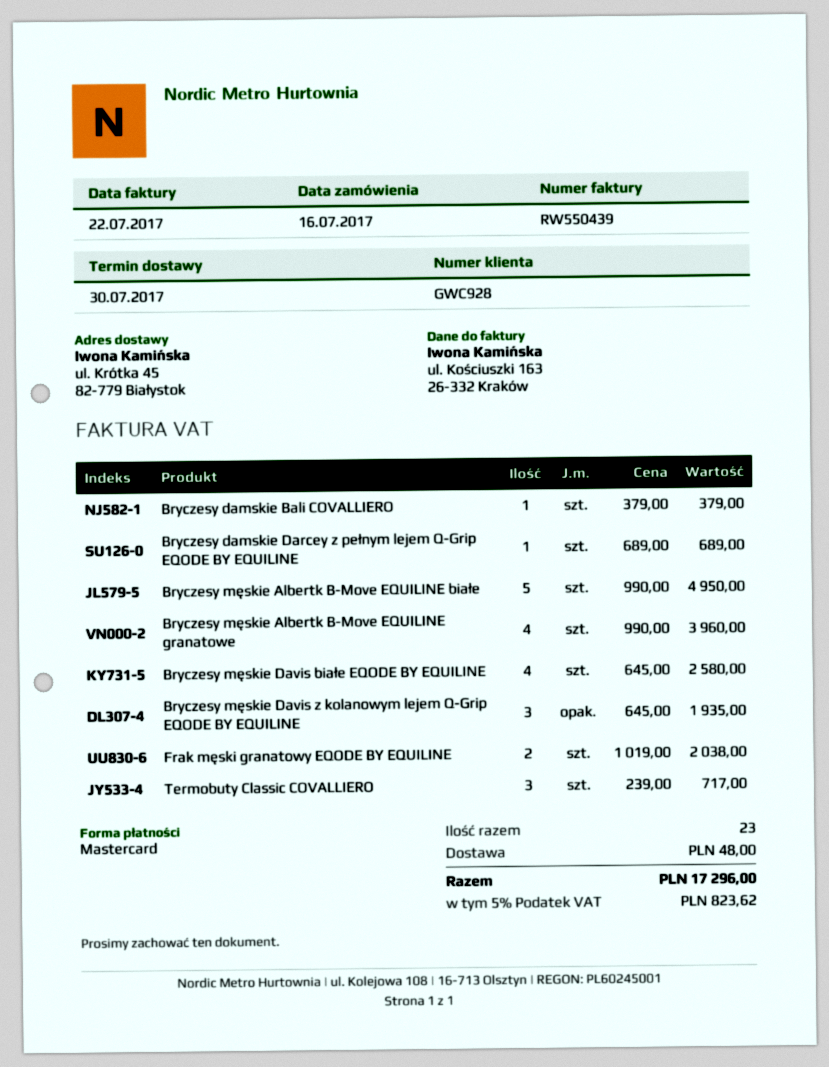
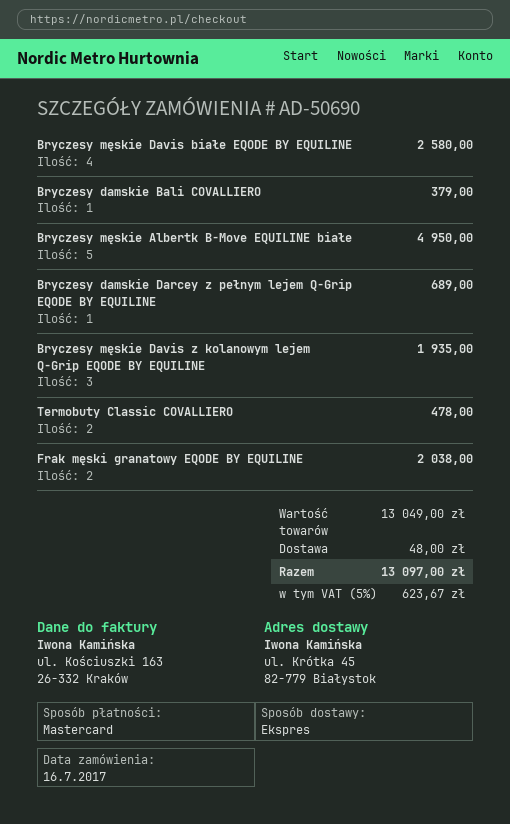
Bryczesy męskie Albertk B-Move EQUILINE granatowe: 4 for 3960.00 -> none
Termobuty Classic COVALLIERO: 3 for 717.00 -> 2 for 478.00
tax: 5% = 823.62 -> 5% = 623.67
total: 17296.00 -> 13097.00

